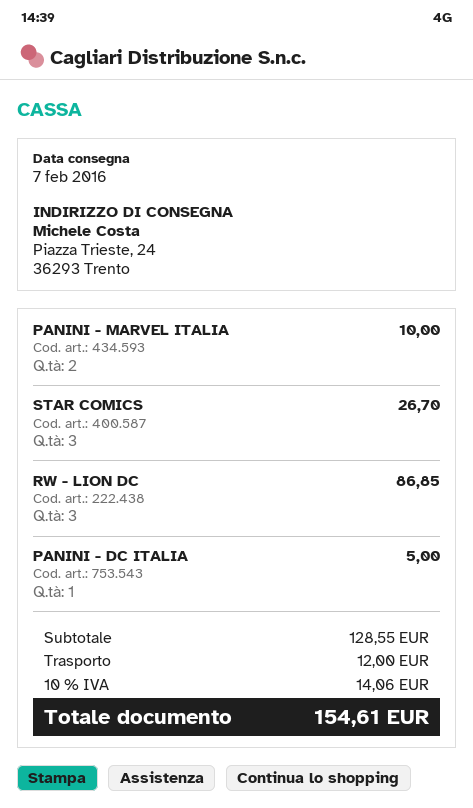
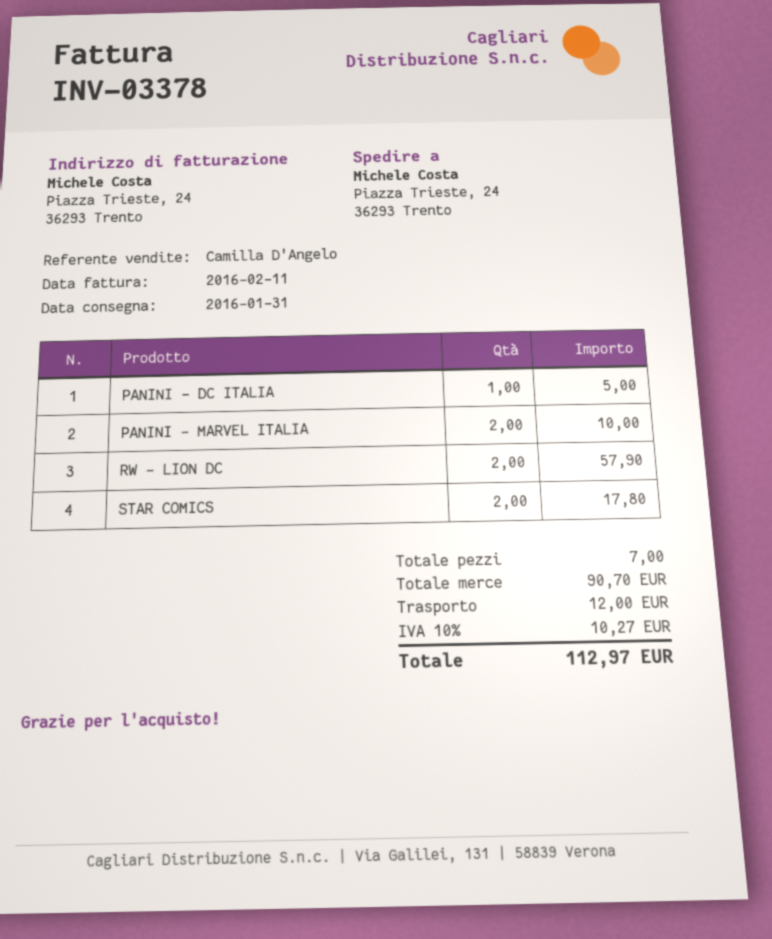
delivery date: 2016-02-07 -> 2016-01-31
STAR COMICS: 3 for 26.70 -> 2 for 17.80
RW - LION DC: 3 for 86.85 -> 2 for 57.90
subtotal: 128.55 -> 90.70
tax: 10% = 14.06 -> 10% = 10.27
total: 154.61 -> 112.97

